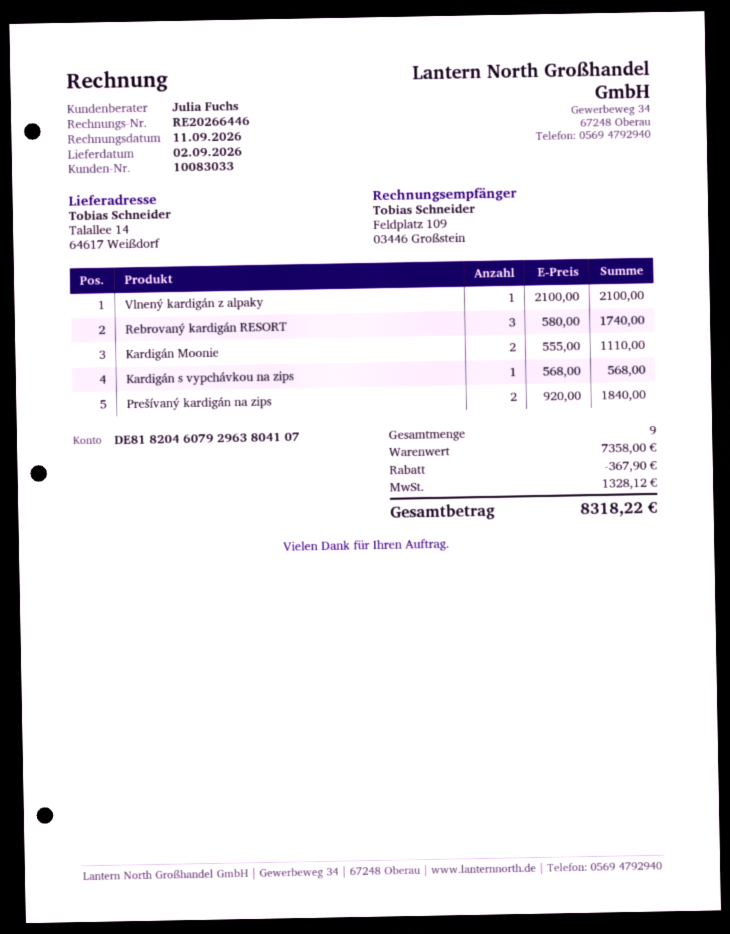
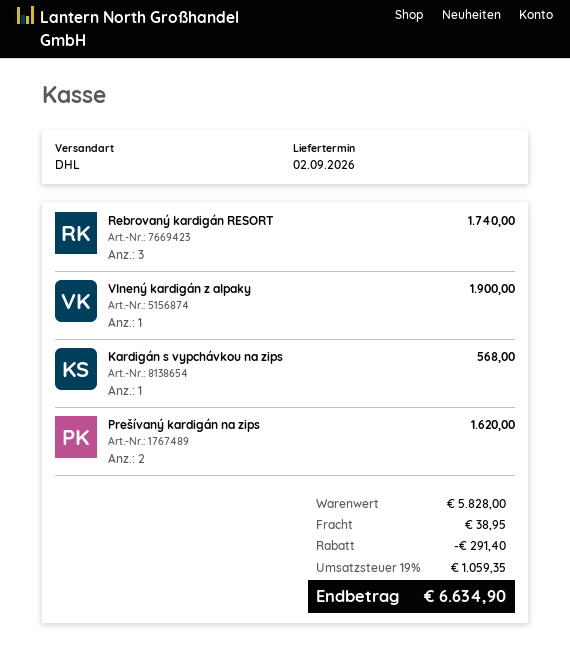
Vlnený kardigán z alpaky: 1 for 2100.00 -> 1 for 1900.00
Kardigán Moonie: 2 for 1110.00 -> none
Prešívaný kardigán na zips: 2 for 1840.00 -> 2 for 1620.00
subtotal: 7358.00 -> 5828.00
discount: 367.90 -> 291.40
shipping: none -> 38.95
tax: 1328.12 -> 1059.35
total: 8318.22 -> 6634.90

